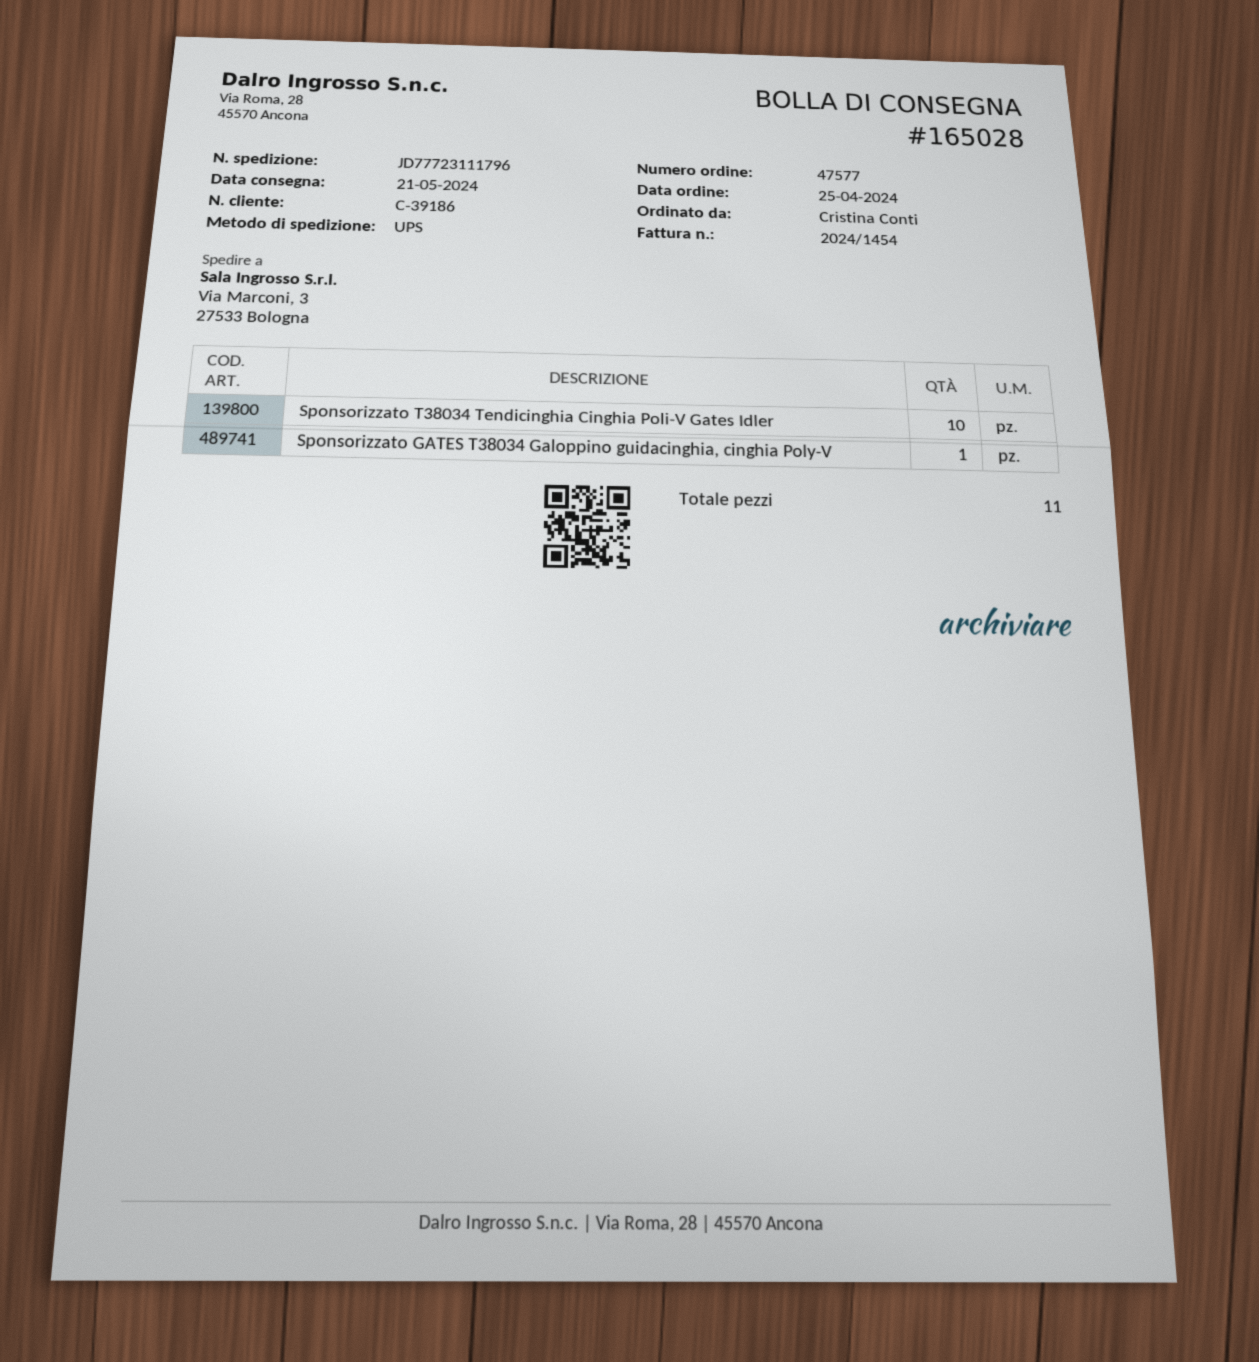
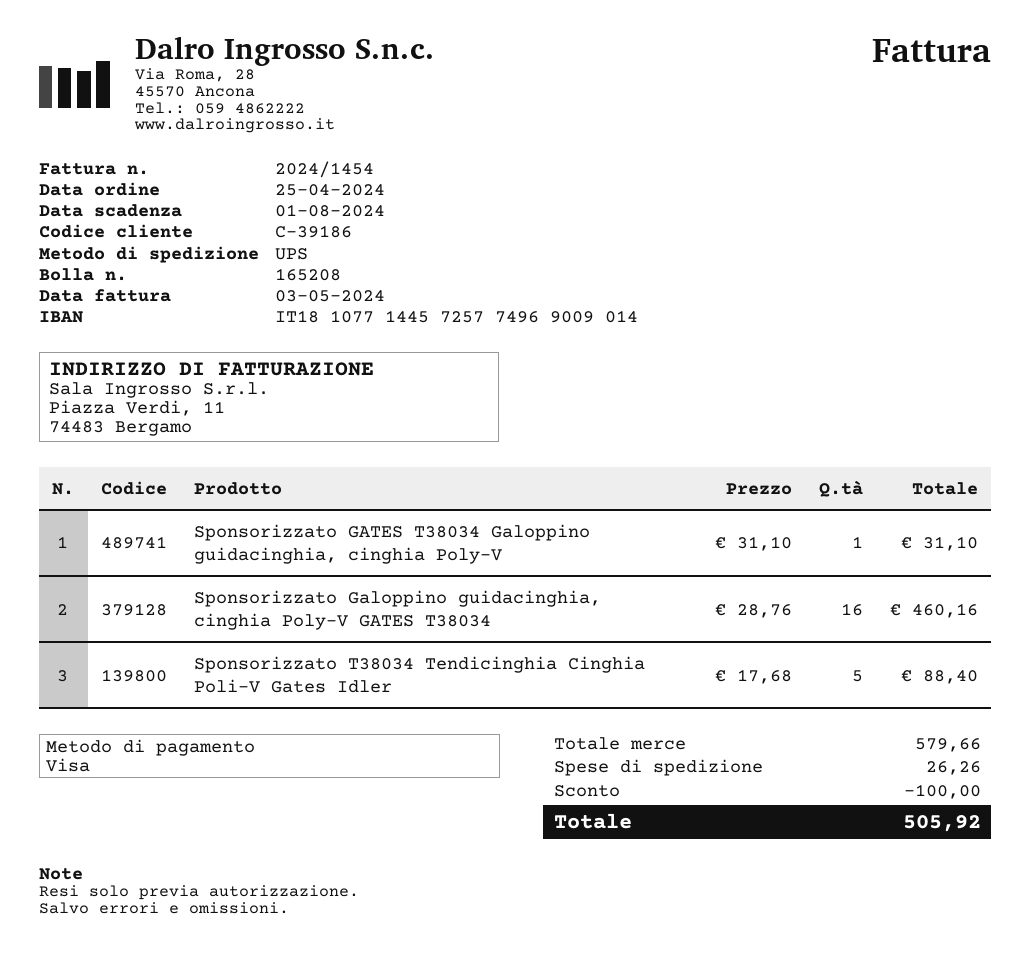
delivery note number: 165028 -> 165208
Sponsorizzato T38034 Tendicinghia Cinghia Poli-V Gates Idler: 10 -> 5
Sponsorizzato Galoppino guidacinghia, cinghia Poly-V GATES T38034: none -> 16

